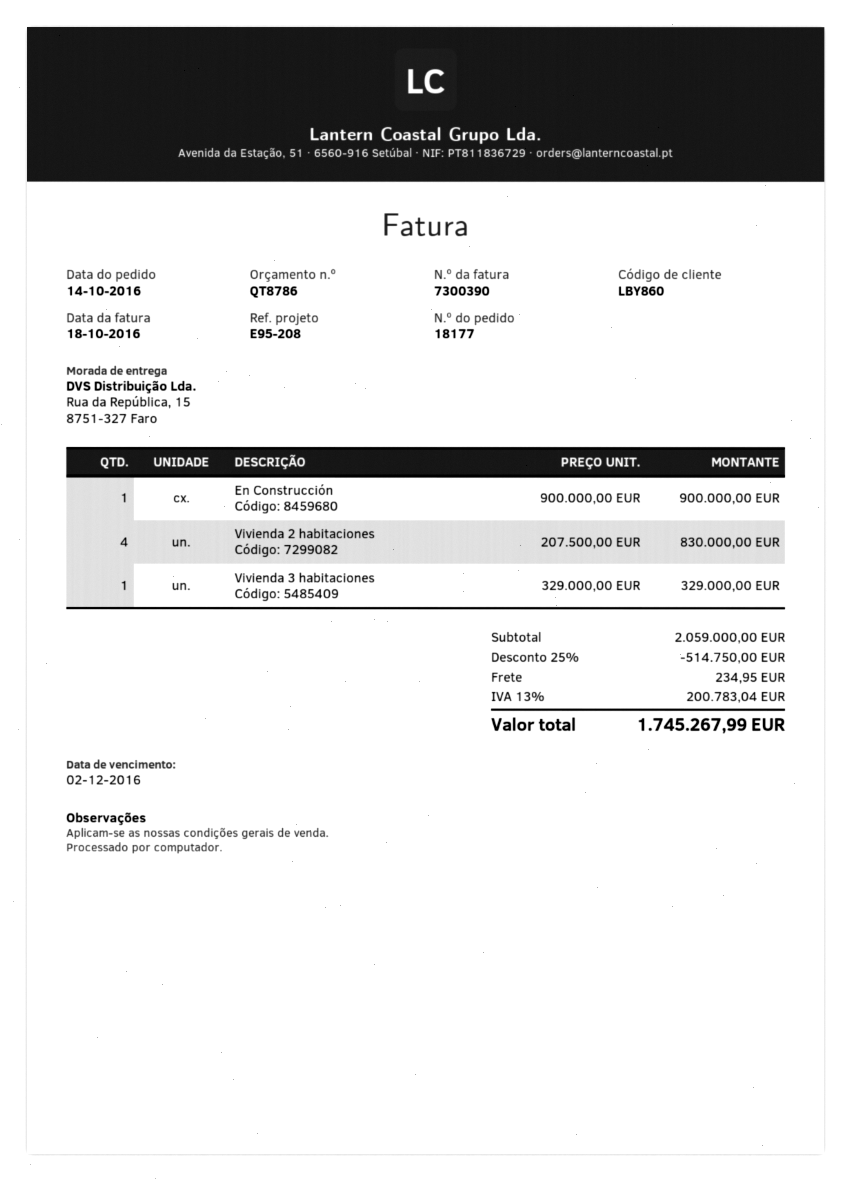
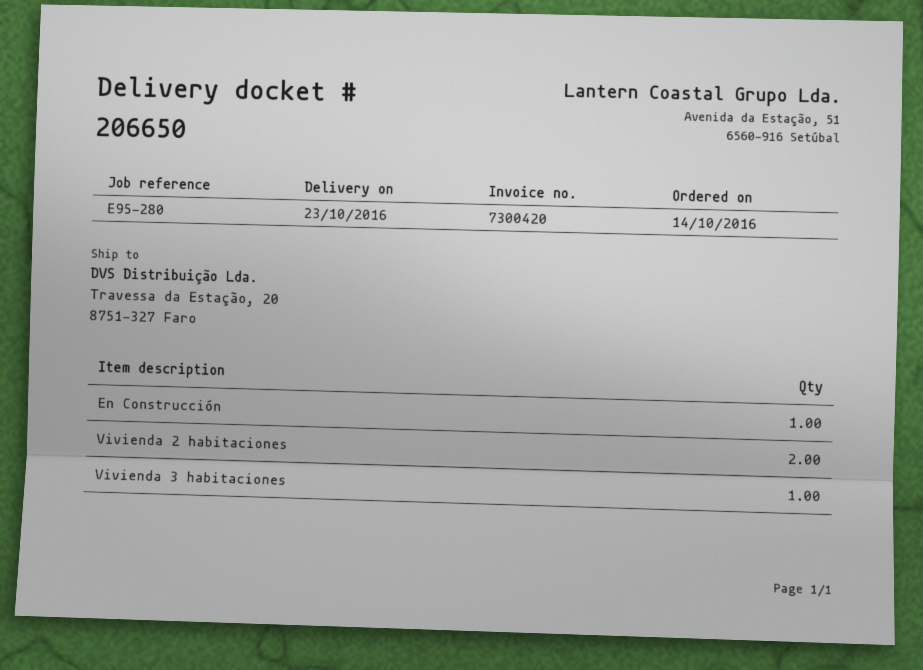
invoice number: 7300390 -> 7300420
reference: E95-208 -> E95-280
ship to: Rua da República, 15, 8751-327 Faro -> Travessa da Estação, 20, 8751-327 Faro
Vivienda 2 habitaciones: 4 -> 2

